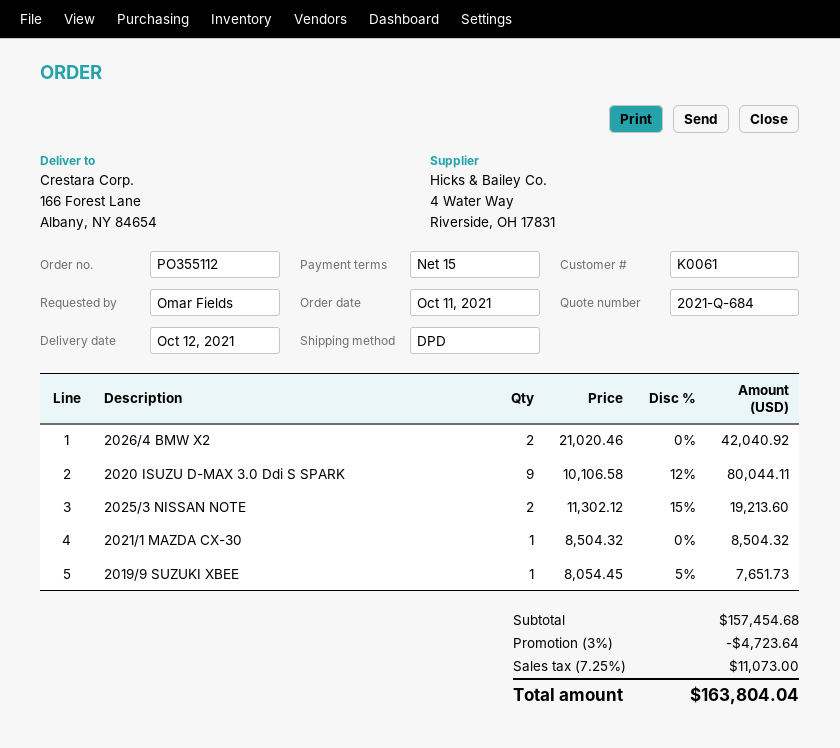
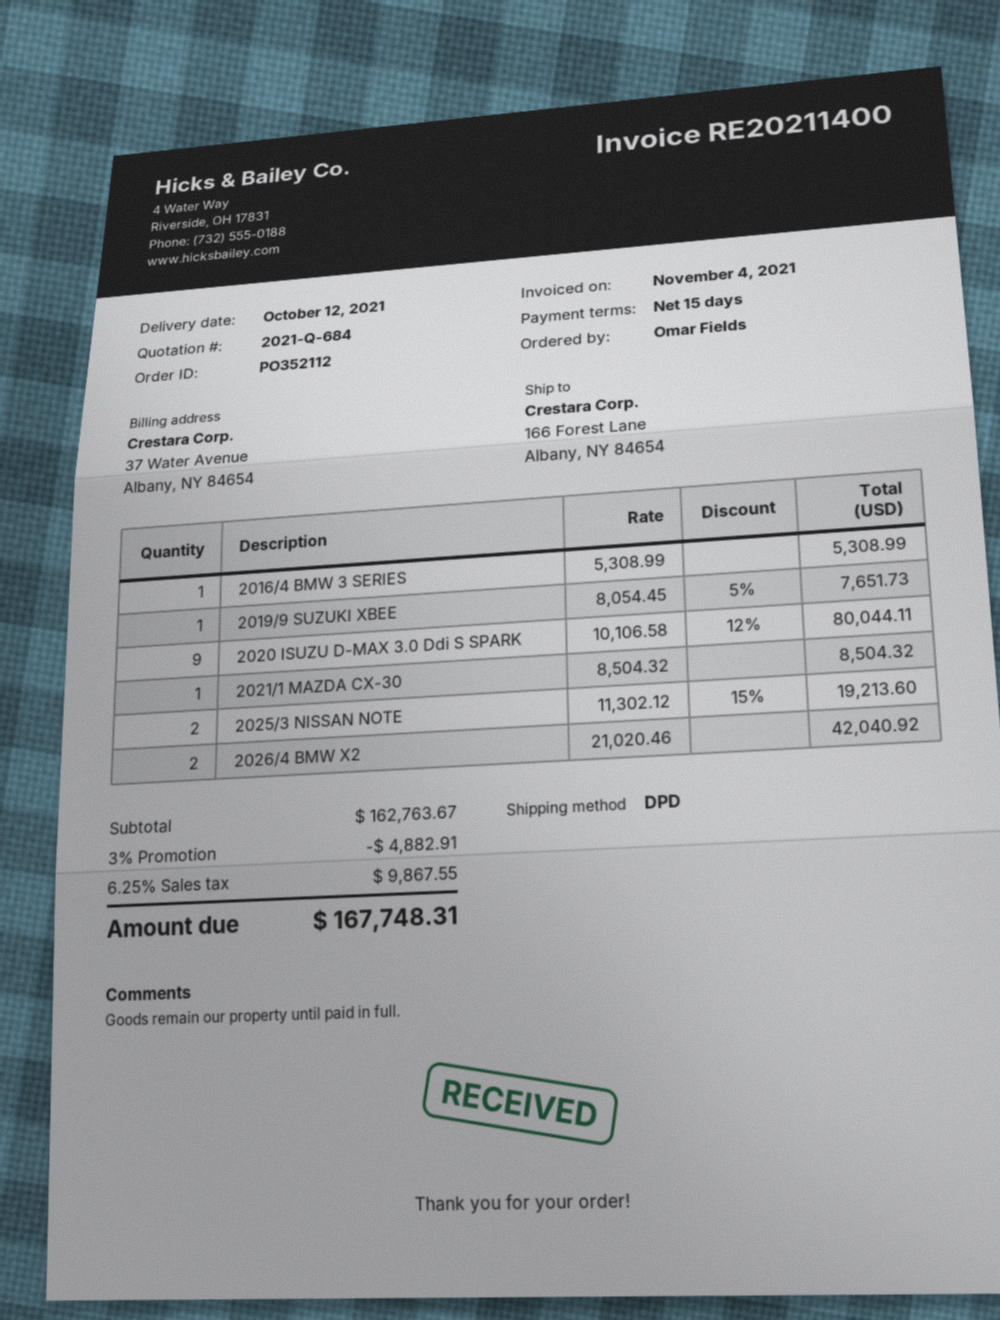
order number: PO355112 -> PO352112
2016/4 BMW 3 SERIES: none -> 1 x 5308.99 = 5308.99
subtotal: 157454.68 -> 162763.67
discount: 3% = 4723.64 -> 3% = 4882.91
tax: 7.25% = 11073.00 -> 6.25% = 9867.55
total: 163804.04 -> 167748.31

